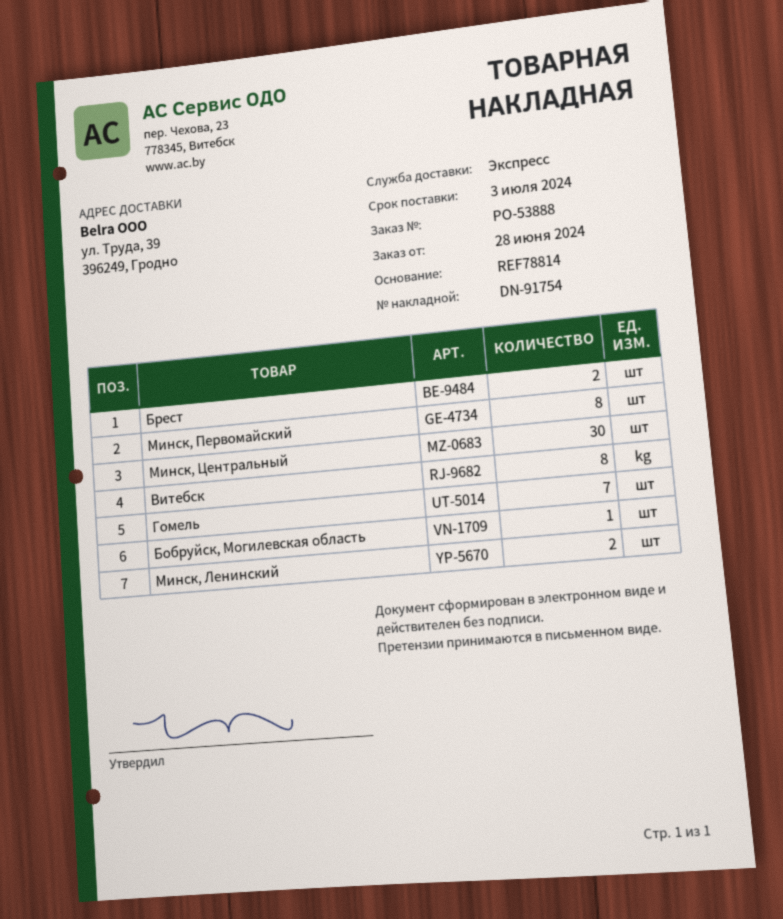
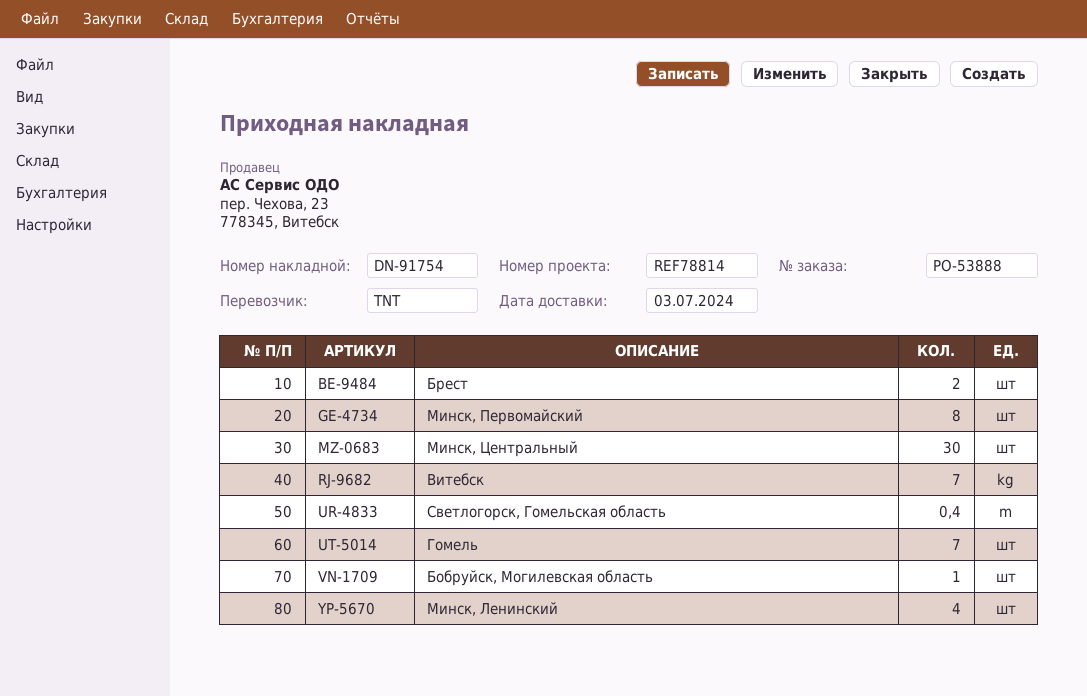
shipping method: express -> TNT
Витебск: 8 -> 7
Минск, Ленинский: 2 -> 4
Светлогорск, Гомельская область: none -> 0.4

